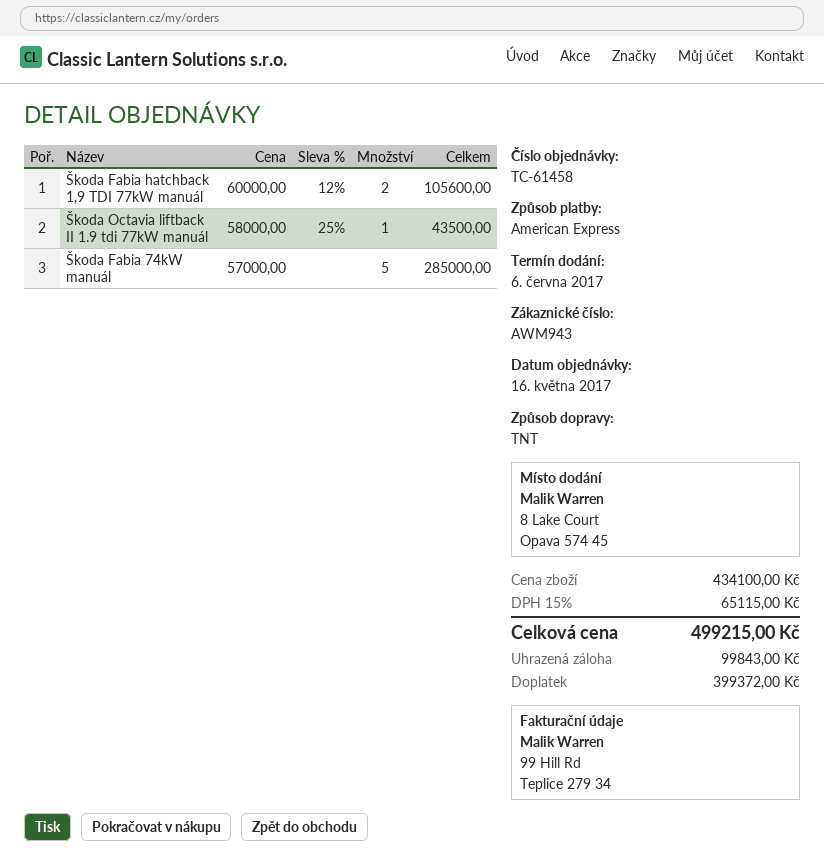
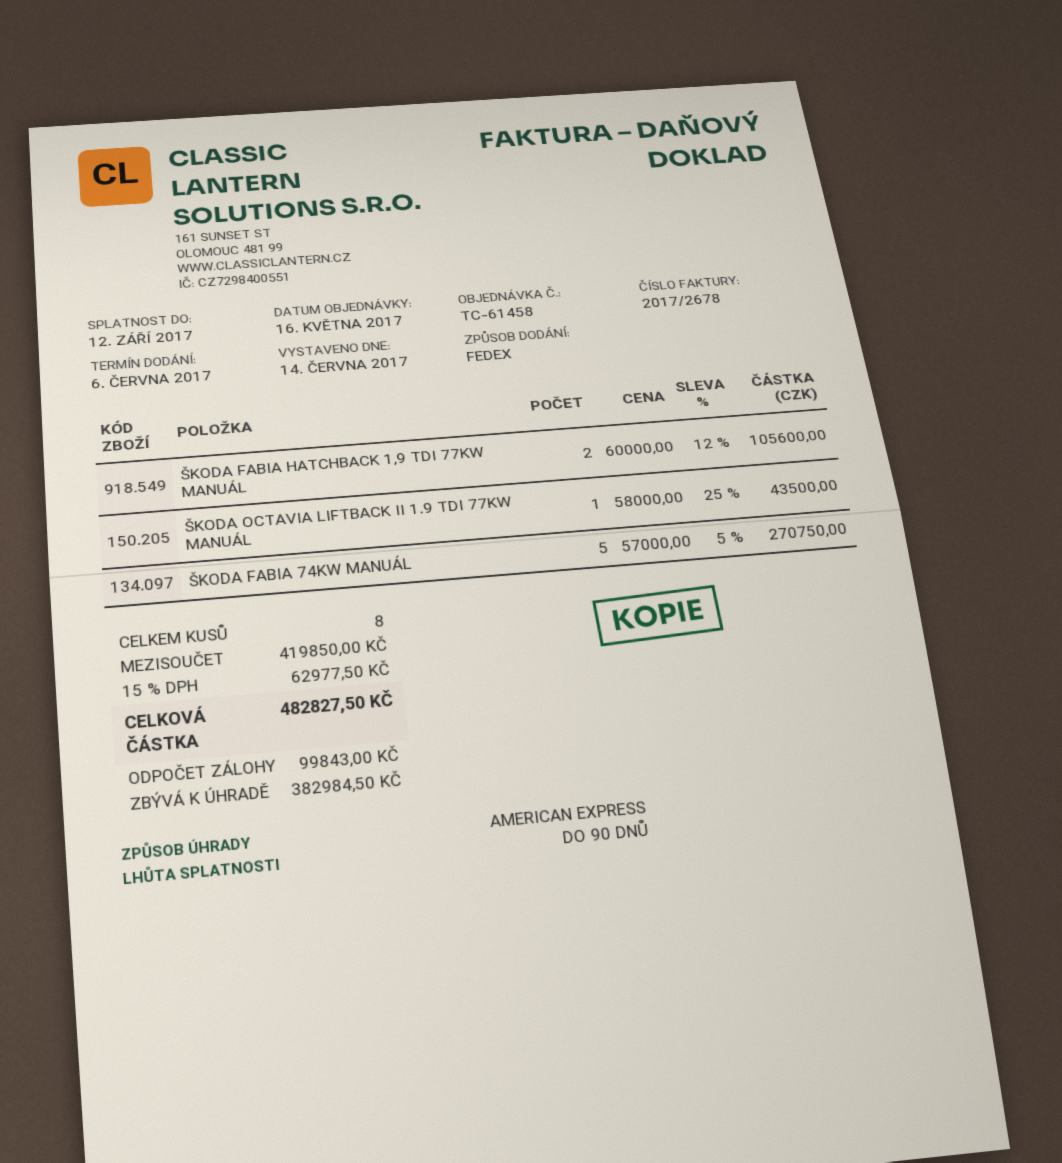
shipping method: TNT -> FedEx
Škoda Fabia 74kW manuál: 5 x 57000.00 = 285000.00 -> 5 x 57000.00 - 5% = 270750.00
subtotal: 434100.00 -> 419850.00
tax: 15% = 65115.00 -> 15% = 62977.50
total: 499215.00 -> 482827.50
balance: 399372.00 -> 382984.50

